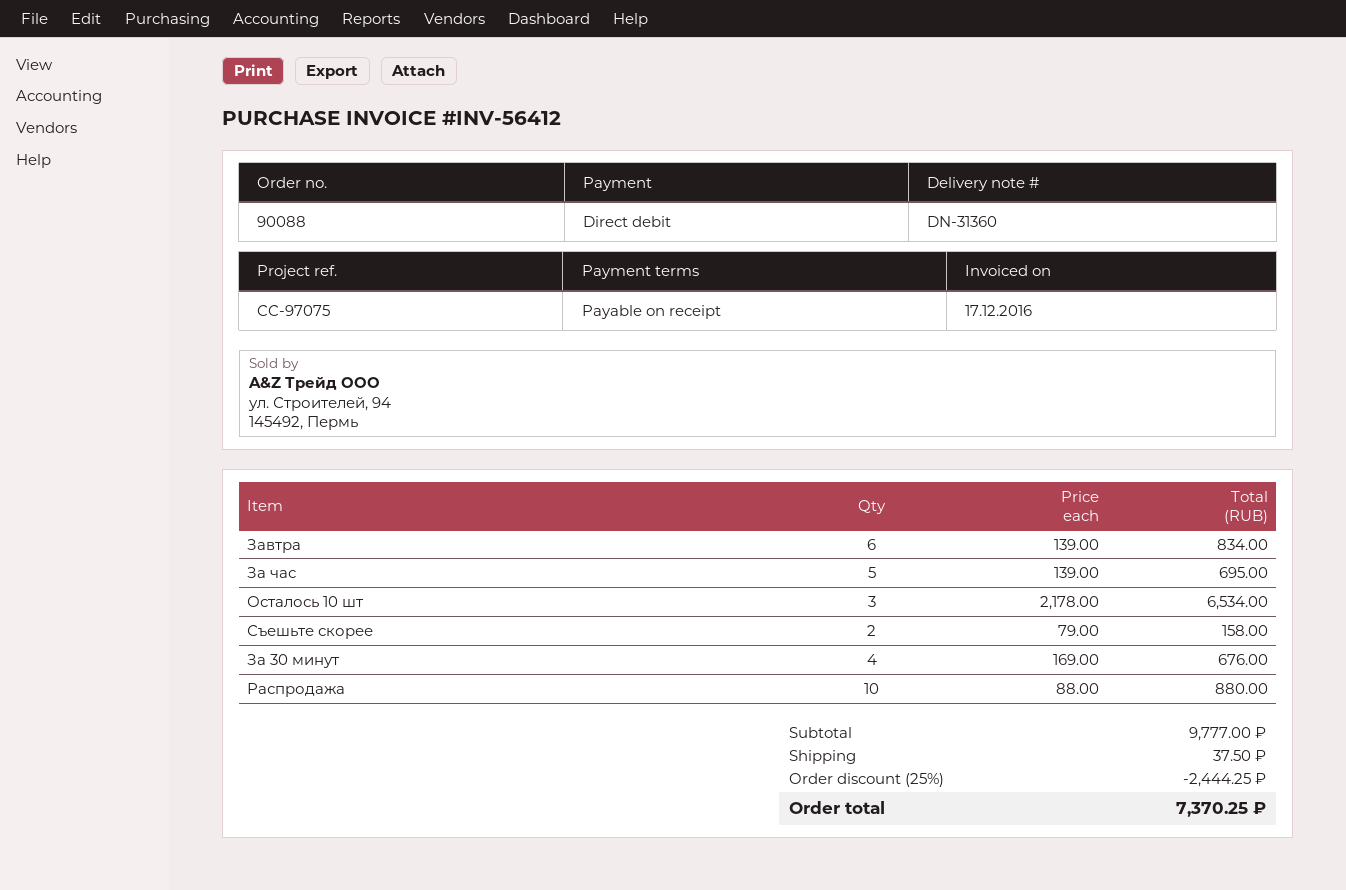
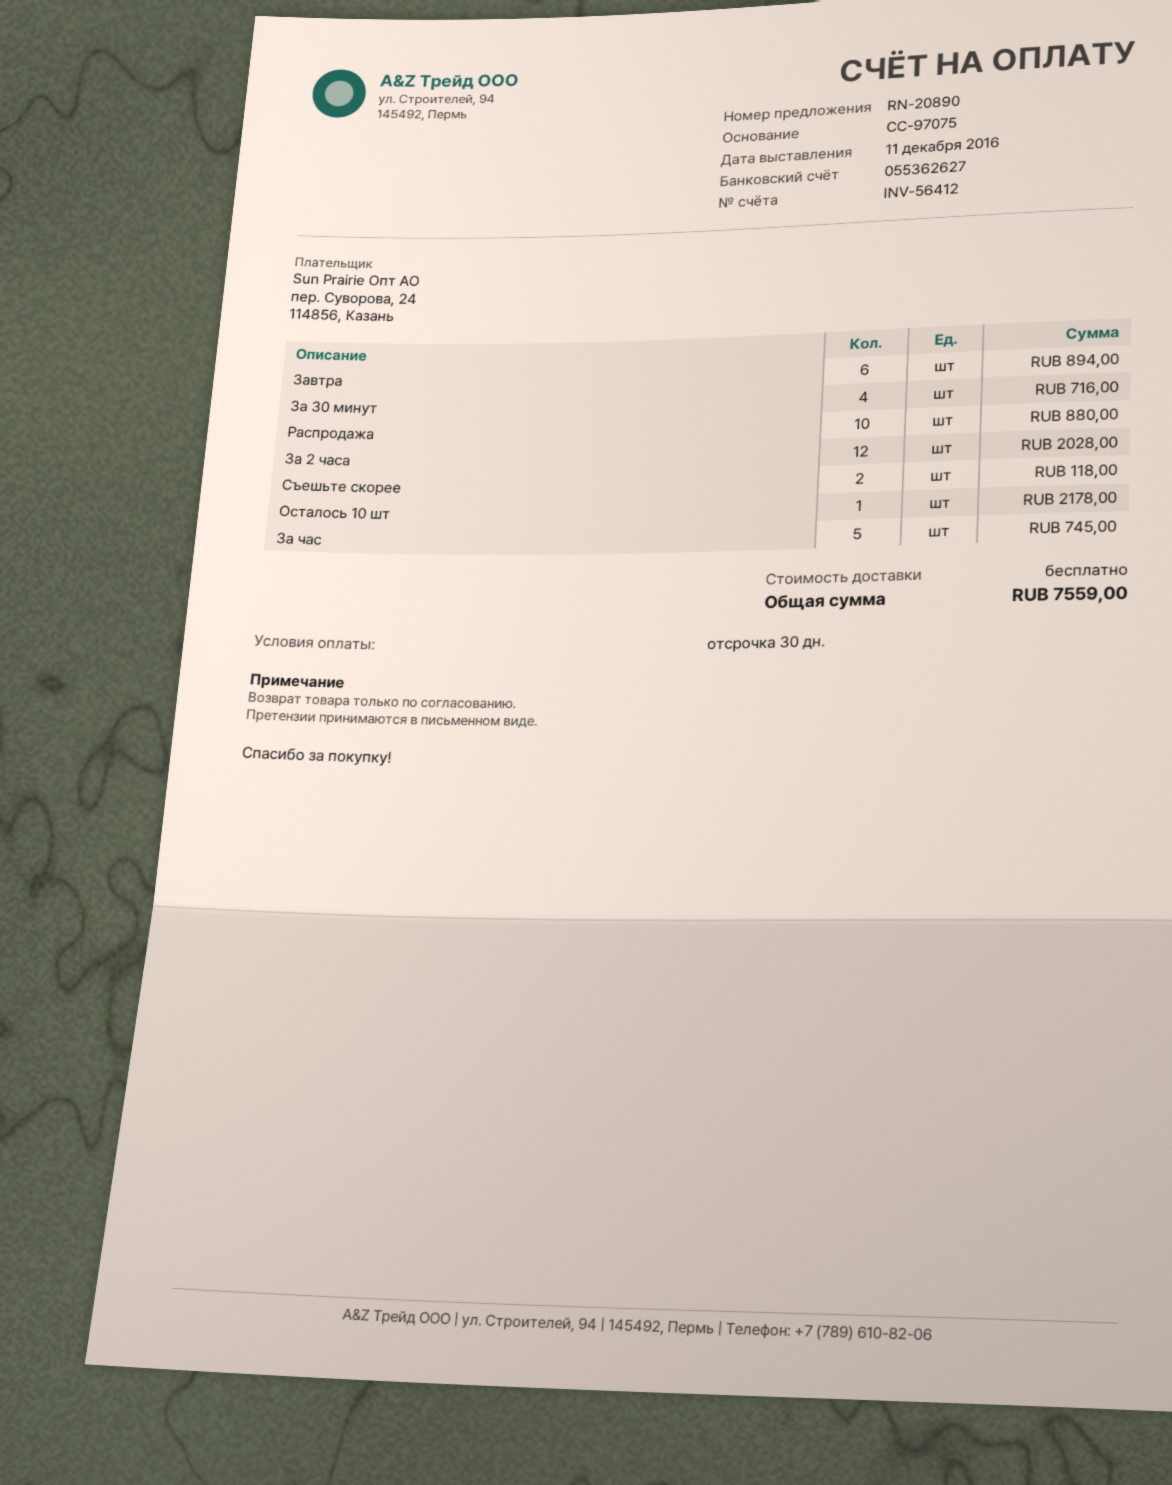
invoice date: 2016-12-17 -> 2016-12-11
payment terms: on receipt -> 30 days
Завтра: 6 for 834.00 -> 6 for 894.00
За час: 5 for 695.00 -> 5 for 745.00
Осталось 10 шт: 3 for 6534.00 -> 1 for 2178.00
Съешьте скорее: 2 for 158.00 -> 2 for 118.00
За 30 минут: 4 for 676.00 -> 4 for 716.00
За 2 часа: none -> 12 for 2028.00
discount: 25% = 2444.25 -> none
shipping: 37.50 -> 0.00
total: 7370.25 -> 7559.00

